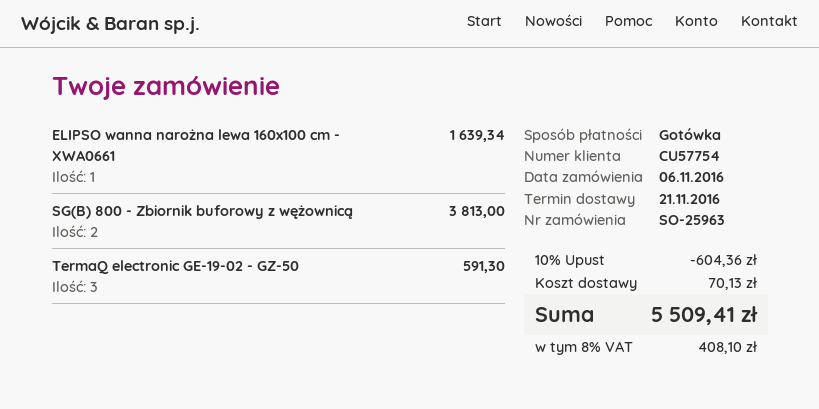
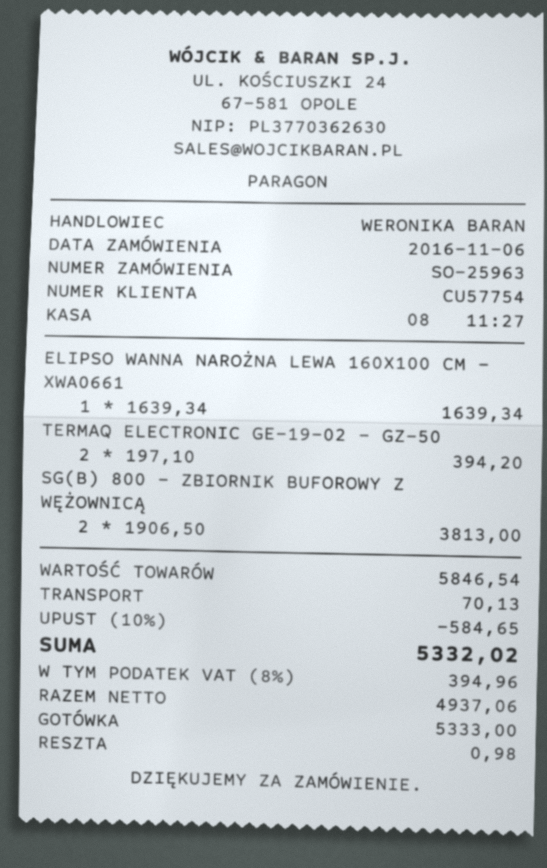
TermaQ electronic GE-19-02 - GZ-50: 3 for 591.30 -> 2 for 394.20
discount: 10% = 604.36 -> 10% = 584.65
tax: 8% = 408.10 -> 8% = 394.96
total: 5509.41 -> 5332.02

